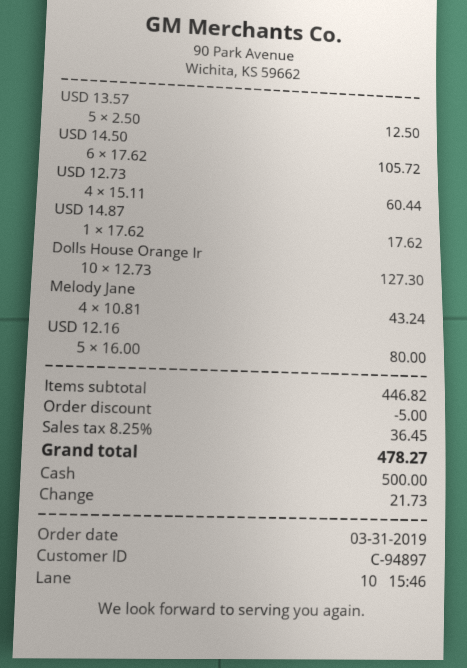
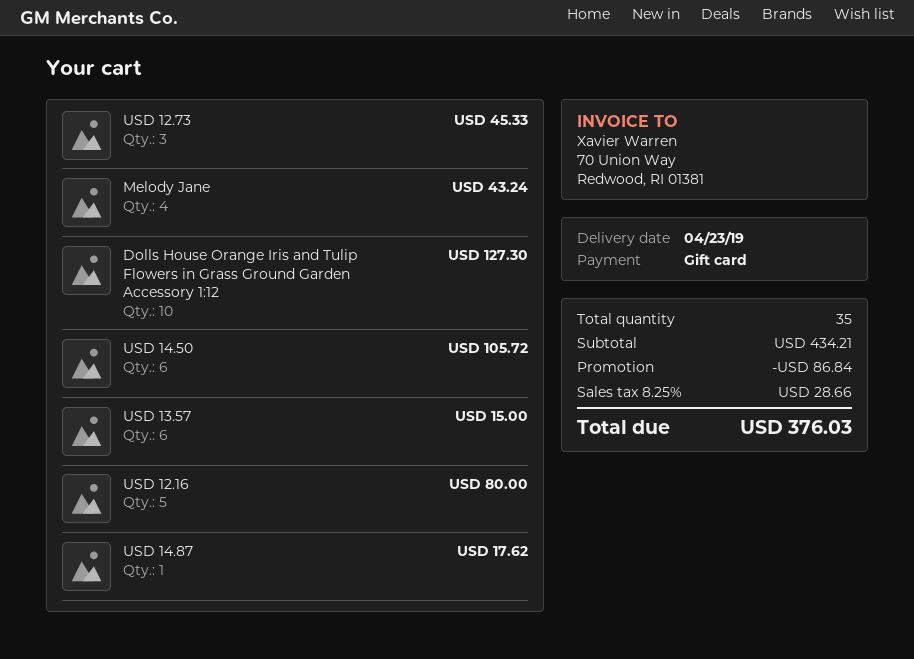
payment method: cash -> gift card
USD 13.57: 5 for 12.50 -> 6 for 15.00
USD 12.73: 4 for 60.44 -> 3 for 45.33
subtotal: 446.82 -> 434.21
discount: 5.00 -> 86.84
tax: 8.25% = 36.45 -> 8.25% = 28.66
total: 478.27 -> 376.03

